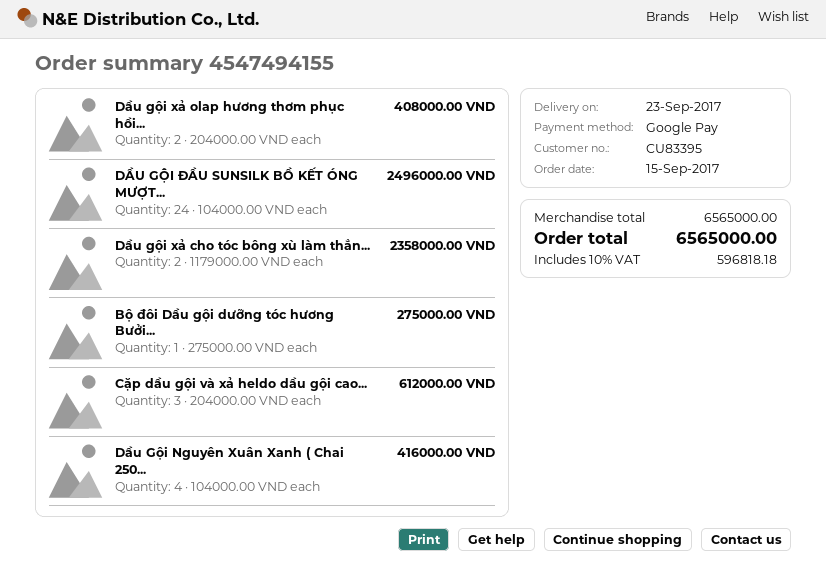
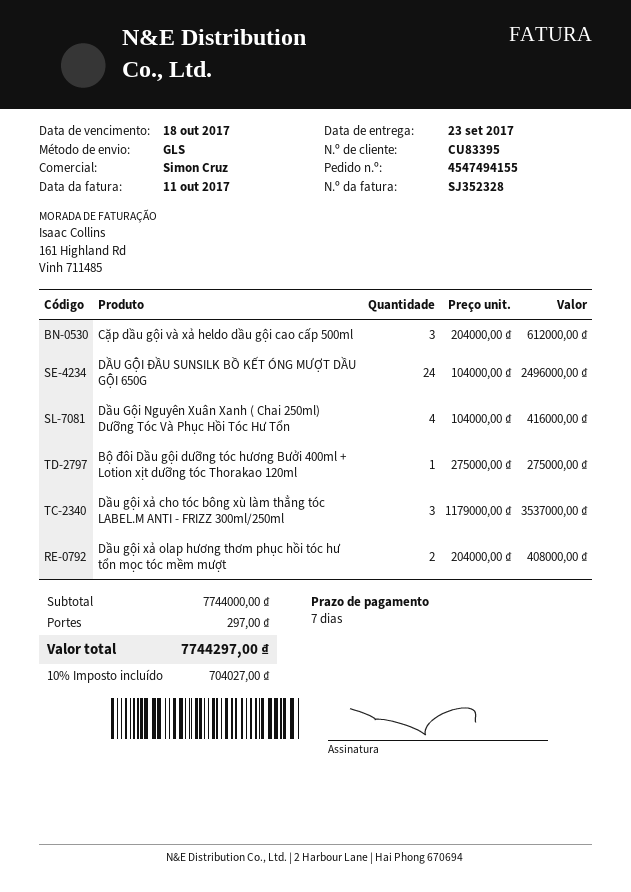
Dầu gội xả cho tóc bông xù làm thẳn...: 2 x 1179000.00 = 2358000.00 -> 3 x 1179000.00 = 3537000.00
subtotal: 6565000.00 -> 7744000.00
shipping: none -> 297.00
tax: 10% = 596818.18 -> 10% = 704027.00
total: 6565000.00 -> 7744297.00

